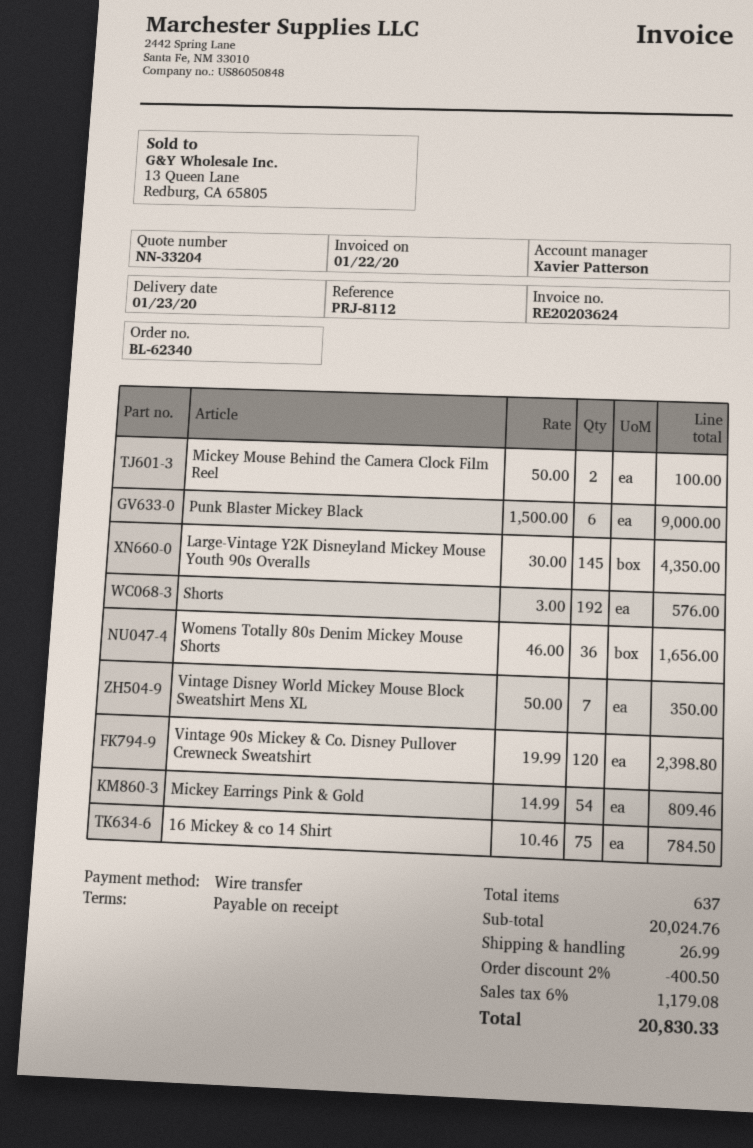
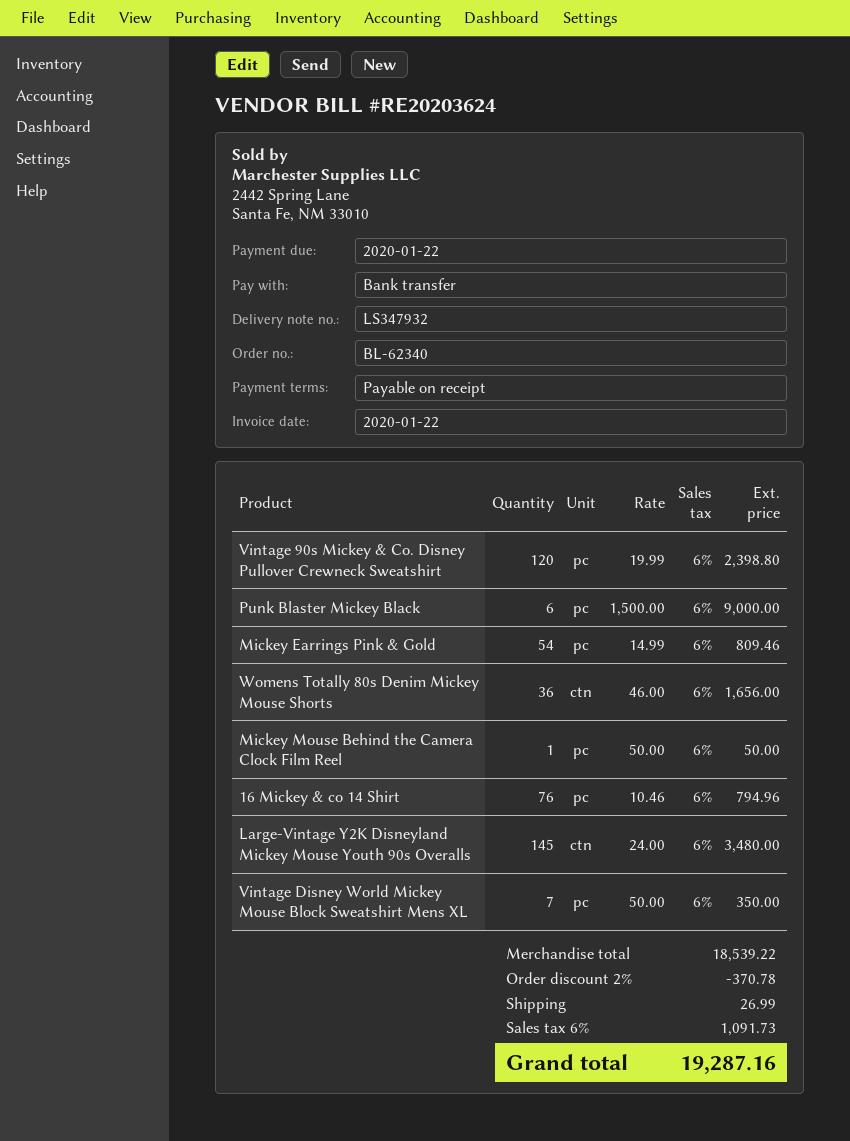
Mickey Mouse Behind the Camera Clock Film Reel: 2 x 50.00 = 100.00 -> 1 x 50.00 = 50.00
Large-Vintage Y2K Disneyland Mickey Mouse Youth 90s Overalls: 145 x 30.00 = 4350.00 -> 145 x 24.00 = 3480.00
Shorts: 192 x 3.00 = 576.00 -> none
16 Mickey & co 14 Shirt: 75 x 10.46 = 784.50 -> 76 x 10.46 = 794.96
subtotal: 20024.76 -> 18539.22
discount: 2% = 400.50 -> 2% = 370.78
tax: 6% = 1179.08 -> 6% = 1091.73
total: 20830.33 -> 19287.16

